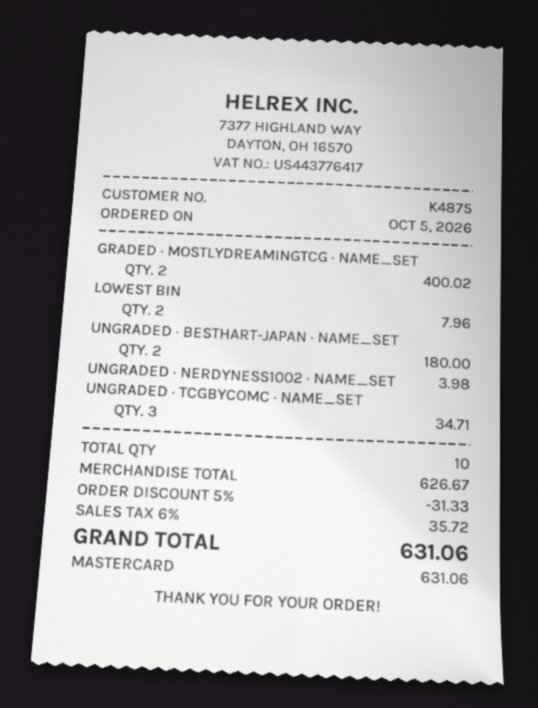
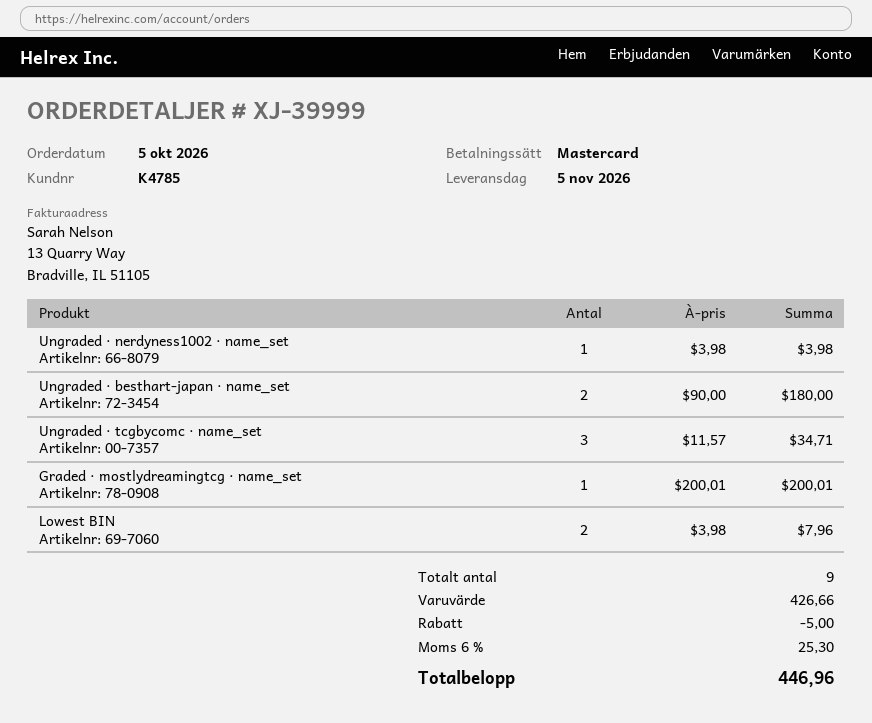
customer number: K4875 -> K4785
GRADED · MOSTLYDREAMINGTCG · NAME_SET: 2 for 400.02 -> 1 for 200.01
total quantity: 10 -> 9
subtotal: 626.67 -> 426.66
discount: 31.33 -> 5.00
tax: 6% = 35.72 -> 6% = 25.30
total: 631.06 -> 446.96

